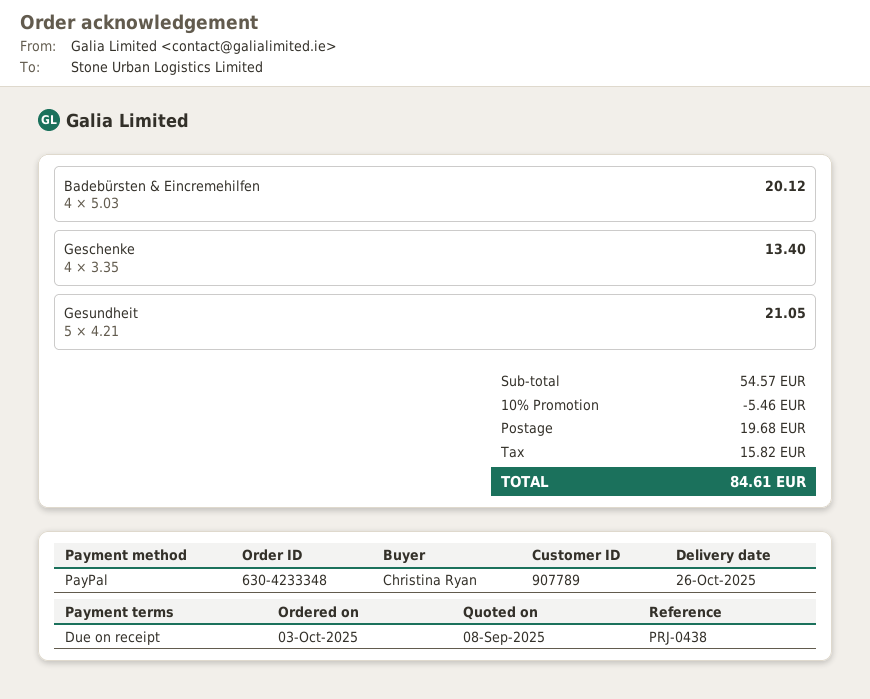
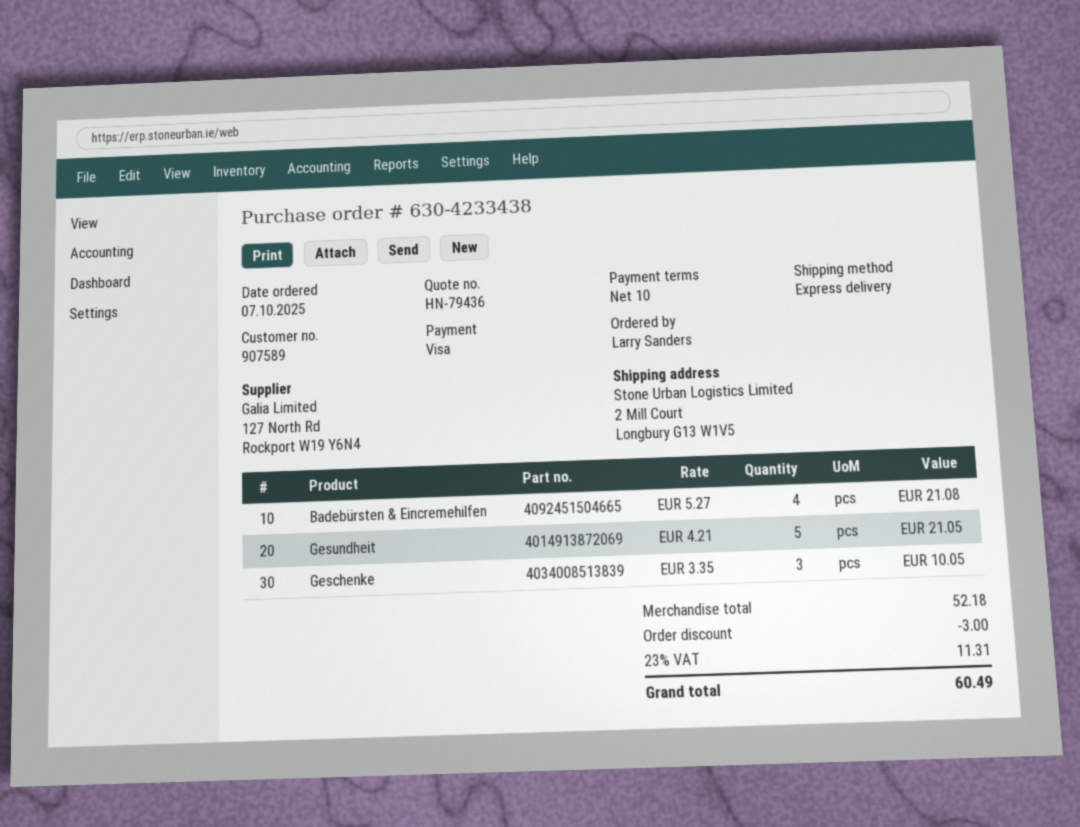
order number: 630-4233348 -> 630-4233438
order date: 2025-10-03 -> 2025-10-07
payment terms: on receipt -> 10 days
customer number: 907789 -> 907589
ordered by: Christina Ryan -> Larry Sanders
payment method: PayPal -> Visa
Badebürsten & Eincremehilfen: 4 x 5.03 = 20.12 -> 4 x 5.27 = 21.08
Geschenke: 4 x 3.35 = 13.40 -> 3 x 3.35 = 10.05
subtotal: 54.57 -> 52.18
discount: 5.46 -> 3.00
shipping: 19.68 -> none
tax: 15.82 -> 11.31
total: 84.61 -> 60.49

